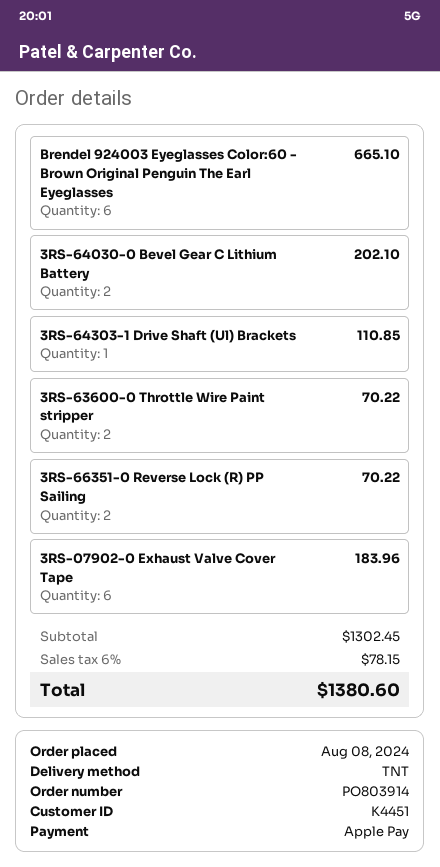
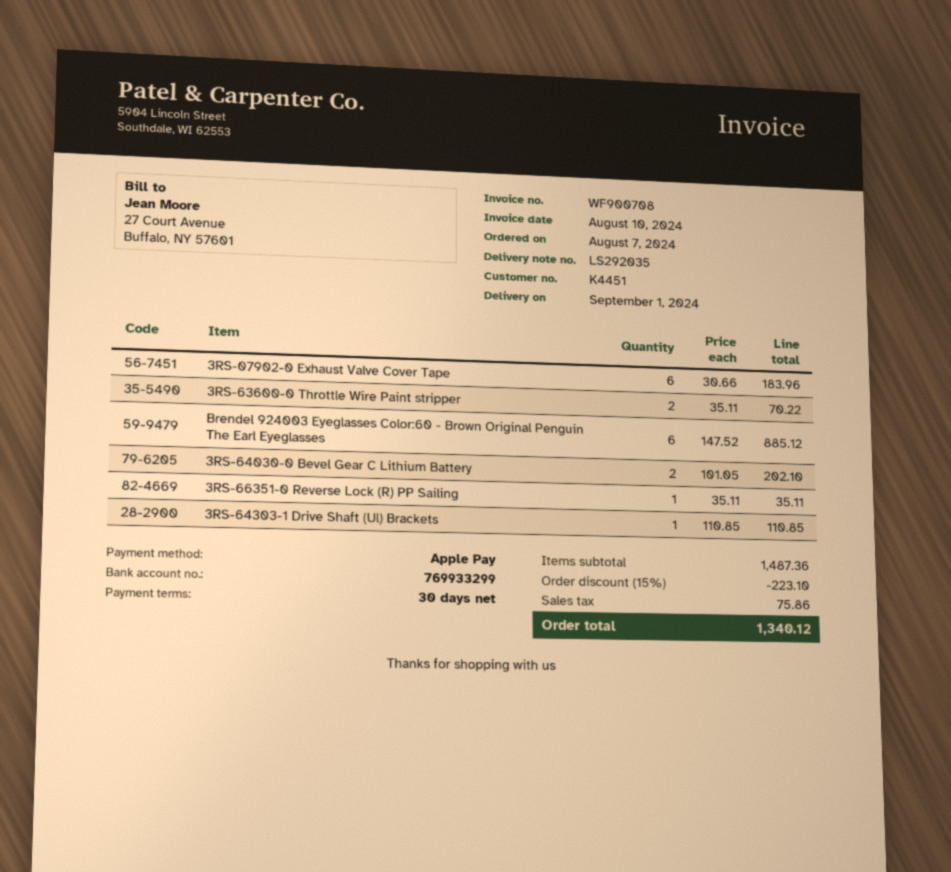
order date: 2024-08-08 -> 2024-08-07
Brendel 924003 Eyeglasses Color:60 - Brown Original Penguin The Earl Eyeglasses: 6 for 665.10 -> 6 for 885.12
3RS-66351-0 Reverse Lock (R) PP Sailing: 2 for 70.22 -> 1 for 35.11
subtotal: 1302.45 -> 1487.36
discount: none -> 15% = 223.10
tax: 78.15 -> 75.86
total: 1380.60 -> 1340.12

